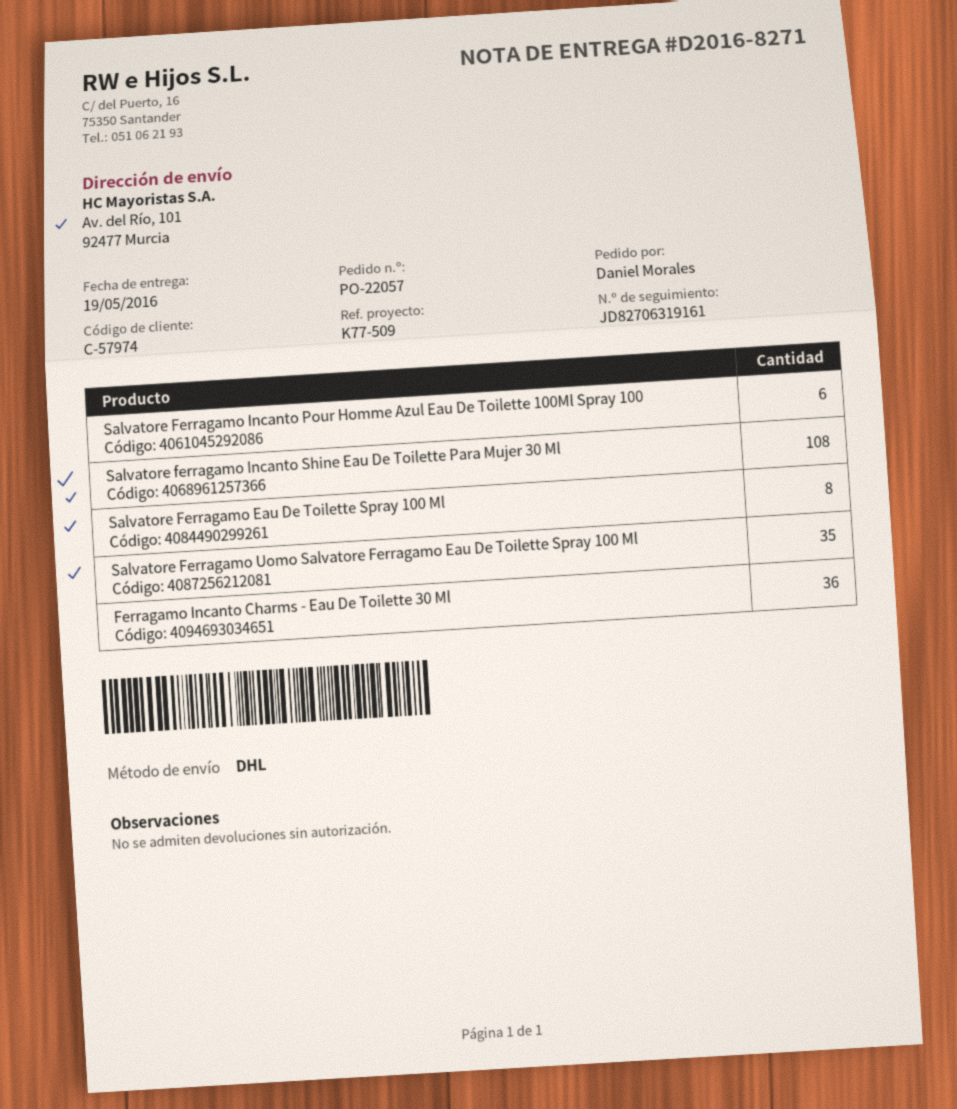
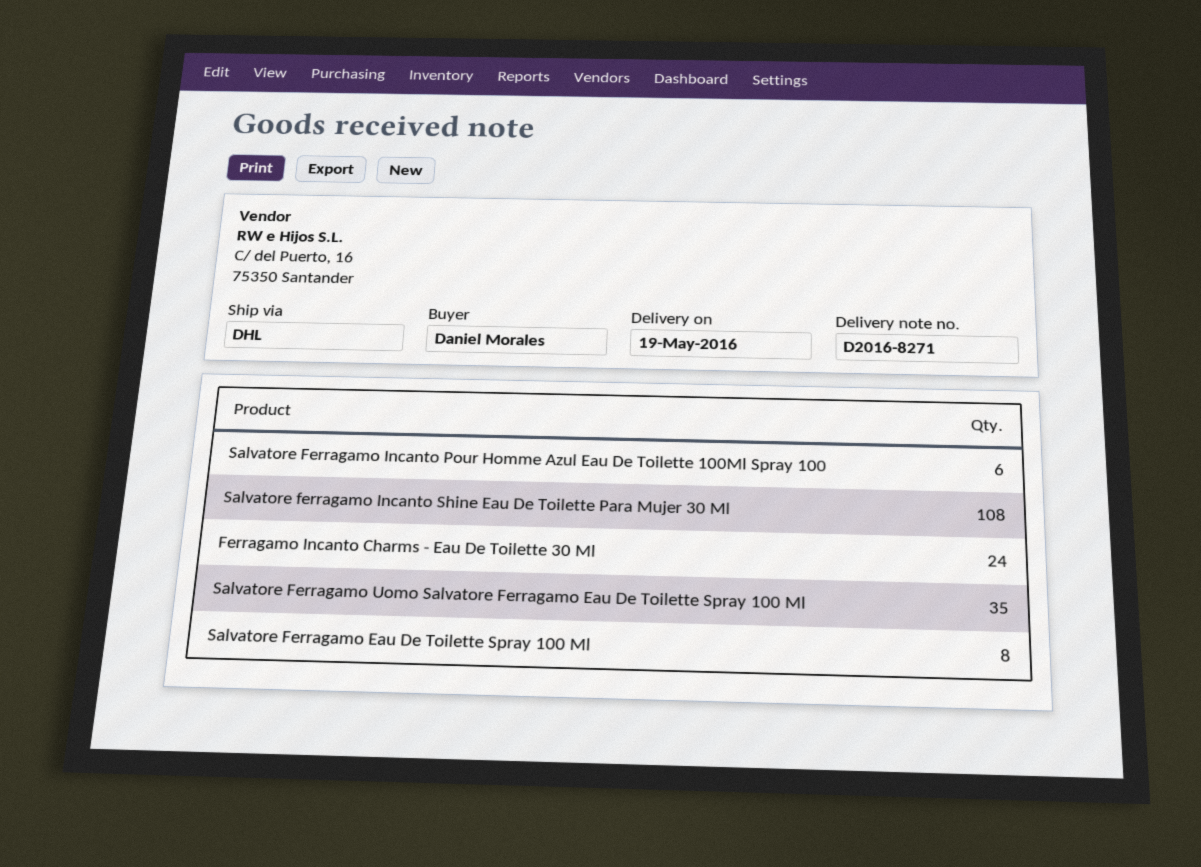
Ferragamo Incanto Charms - Eau De Toilette 30 Ml: 36 -> 24

